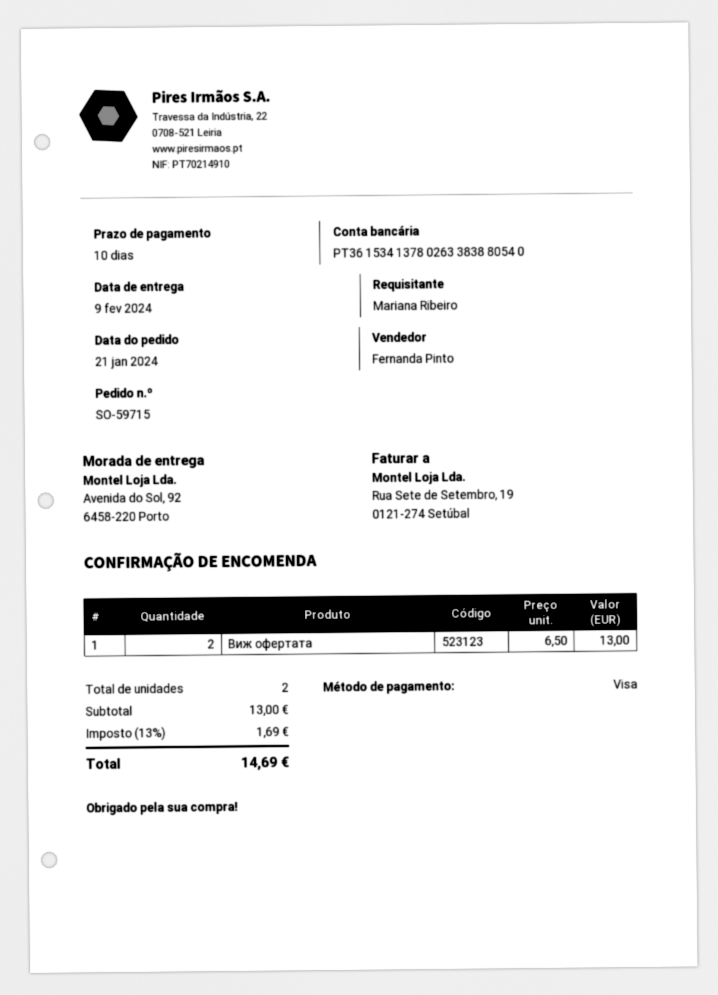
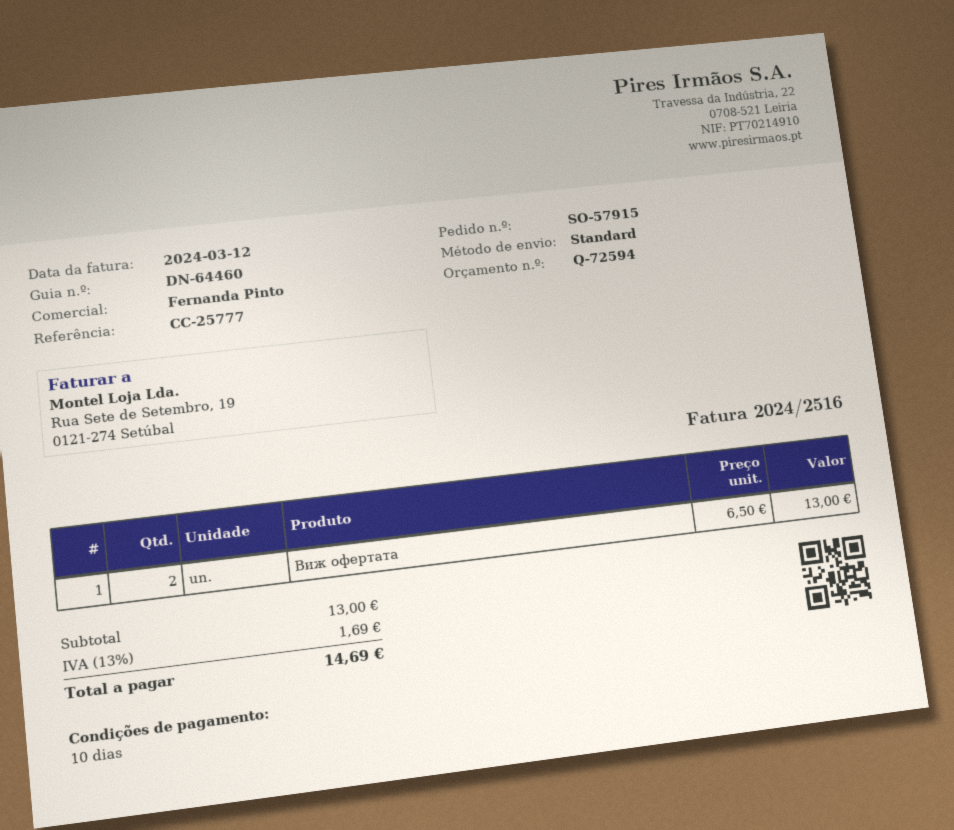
order number: SO-59715 -> SO-57915

